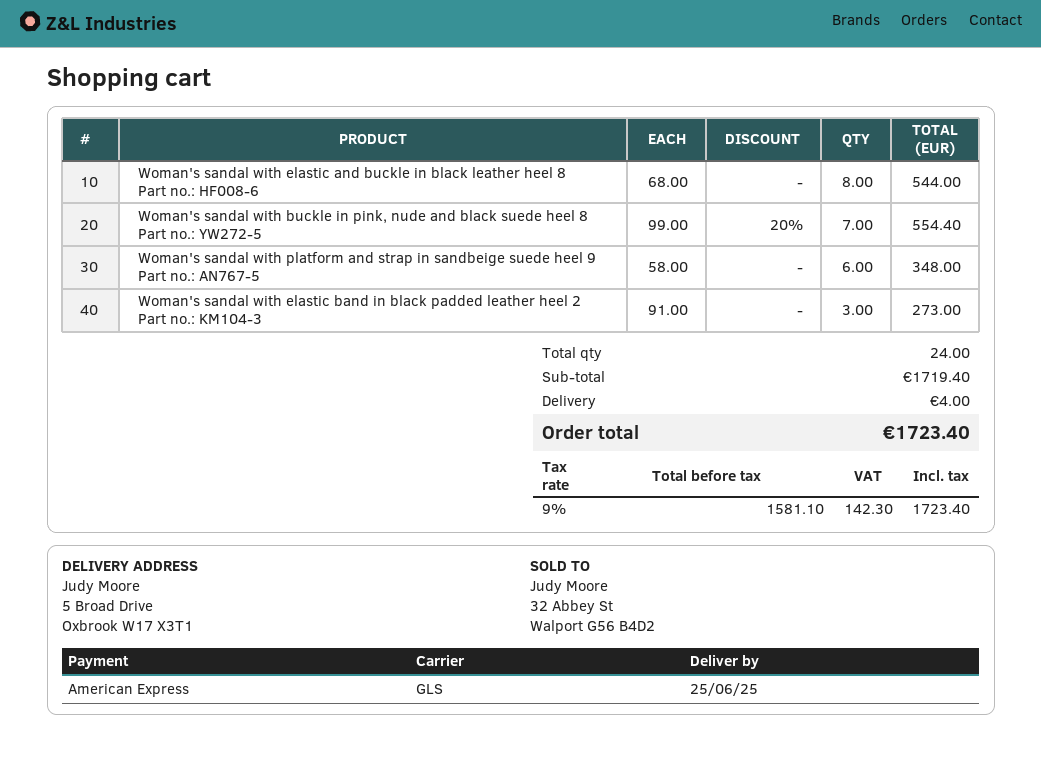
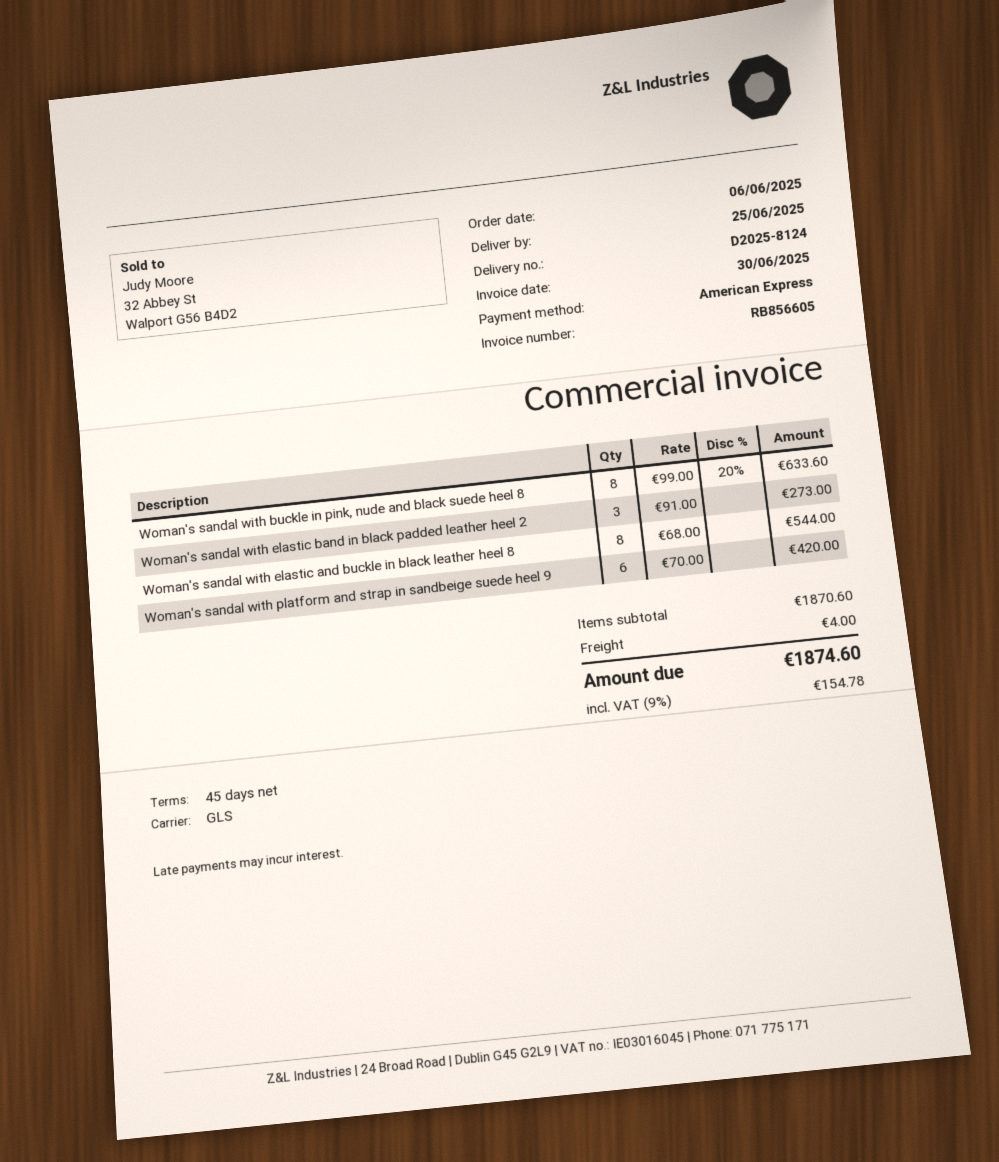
Woman's sandal with buckle in pink, nude and black suede heel 8: 7 x 99.00 - 20% = 554.40 -> 8 x 99.00 - 20% = 633.60
Woman's sandal with platform and strap in sandbeige suede heel 9: 6 x 58.00 = 348.00 -> 6 x 70.00 = 420.00
subtotal: 1719.40 -> 1870.60
tax: 9% = 142.30 -> 9% = 154.78
total: 1723.40 -> 1874.60

